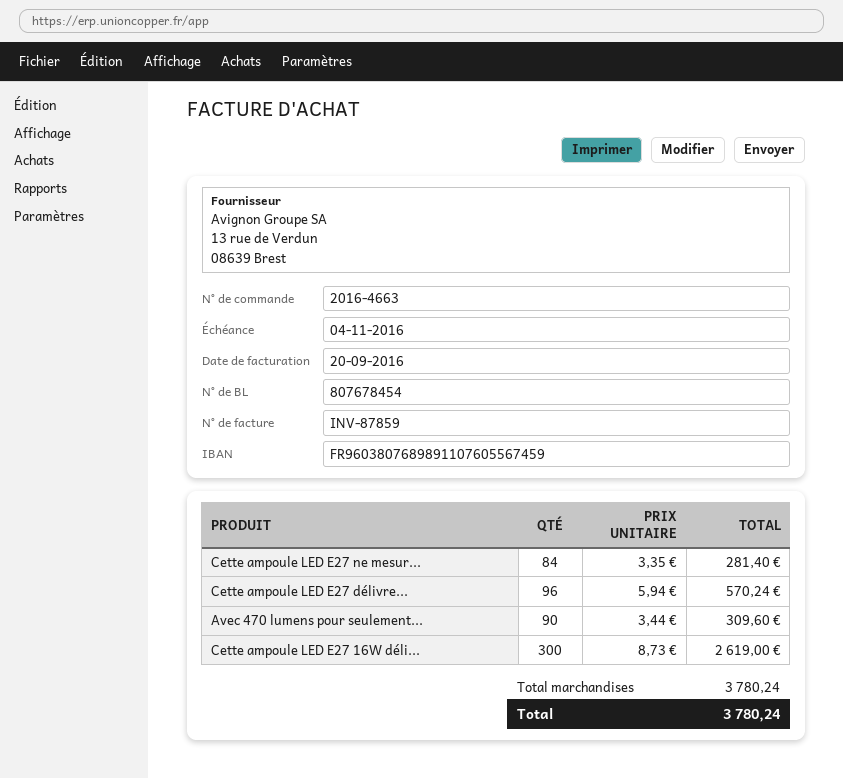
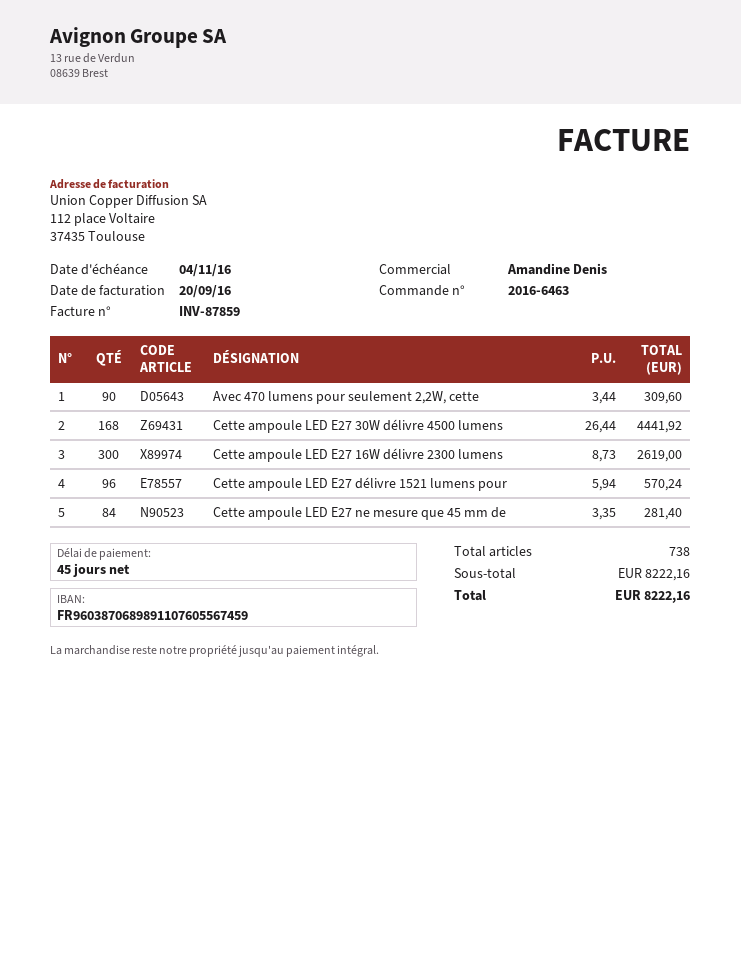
order number: 2016-4663 -> 2016-6463
bank account: FR9603807689891107605567459 -> FR9603870689891107605567459
Cette ampoule LED E27 30W délivre 4500 lumens: none -> 168 x 26.44 = 4441.92
subtotal: 3780.24 -> 8222.16
total: 3780.24 -> 8222.16

